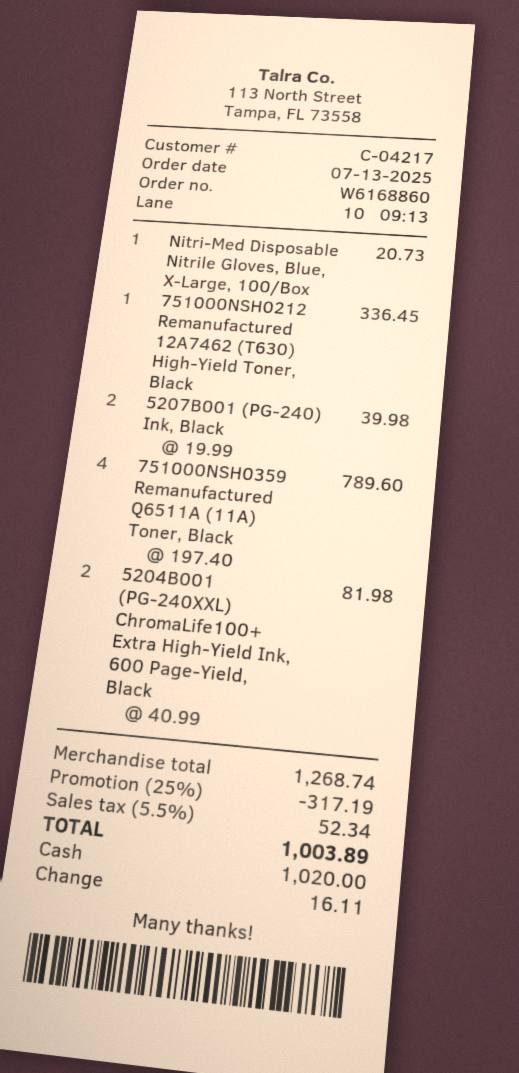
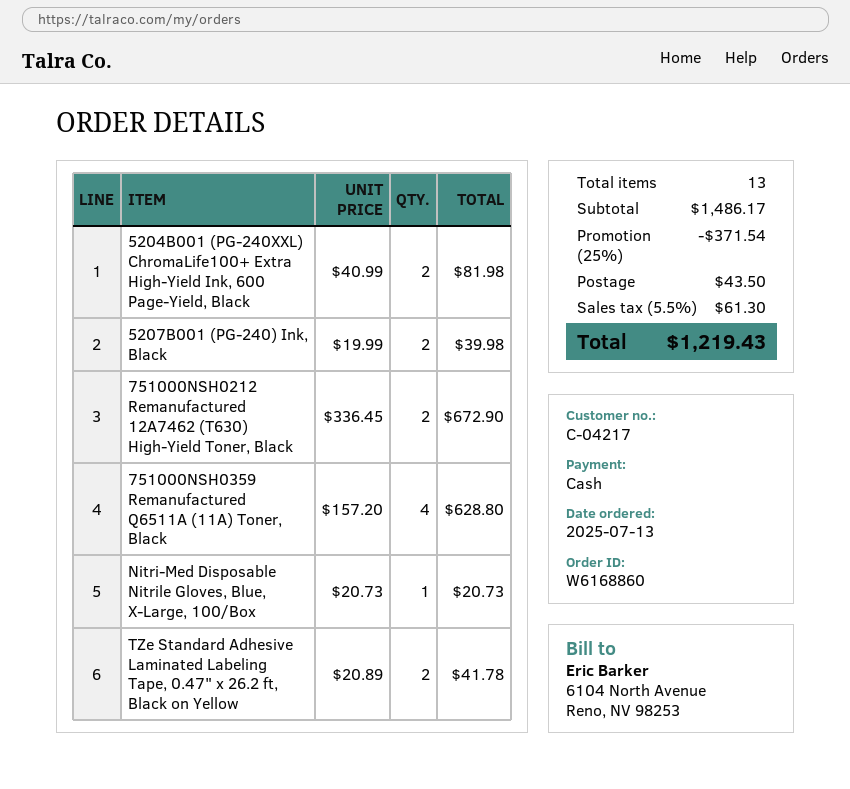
751000NSH0212 Remanufactured 12A7462 (T630) High-Yield Toner, Black: 1 x 336.45 = 336.45 -> 2 x 336.45 = 672.90
751000NSH0359 Remanufactured Q6511A (11A) Toner, Black: 4 x 197.40 = 789.60 -> 4 x 157.20 = 628.80
TZe Standard Adhesive Laminated Labeling Tape, 0.47" x 26.2 ft, Black on Yellow: none -> 2 x 20.89 = 41.78
subtotal: 1268.74 -> 1486.17
discount: 25% = 317.19 -> 25% = 371.54
shipping: none -> 43.50
tax: 5.5% = 52.34 -> 5.5% = 61.30
total: 1003.89 -> 1219.43

